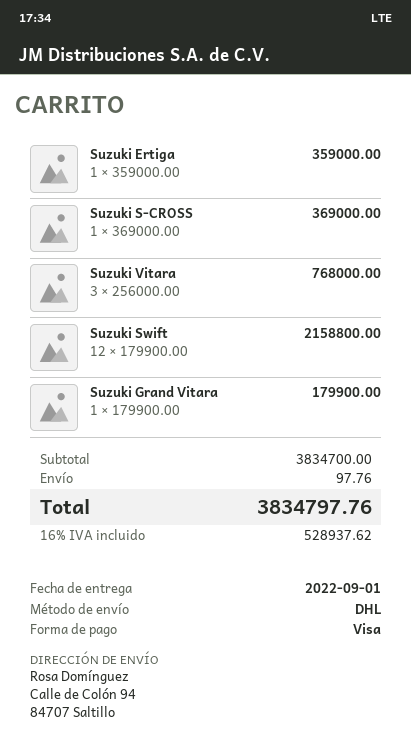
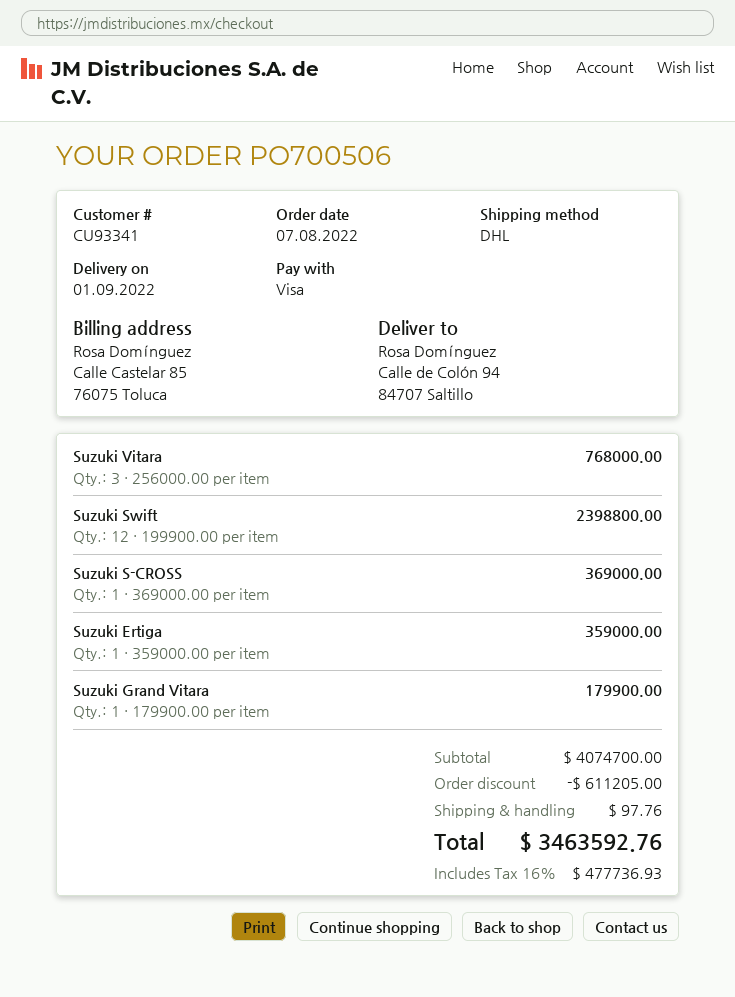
Suzuki Swift: 12 x 179900.00 = 2158800.00 -> 12 x 199900.00 = 2398800.00
subtotal: 3834700.00 -> 4074700.00
discount: none -> 611205.00
tax: 16% = 528937.62 -> 16% = 477736.93
total: 3834797.76 -> 3463592.76

